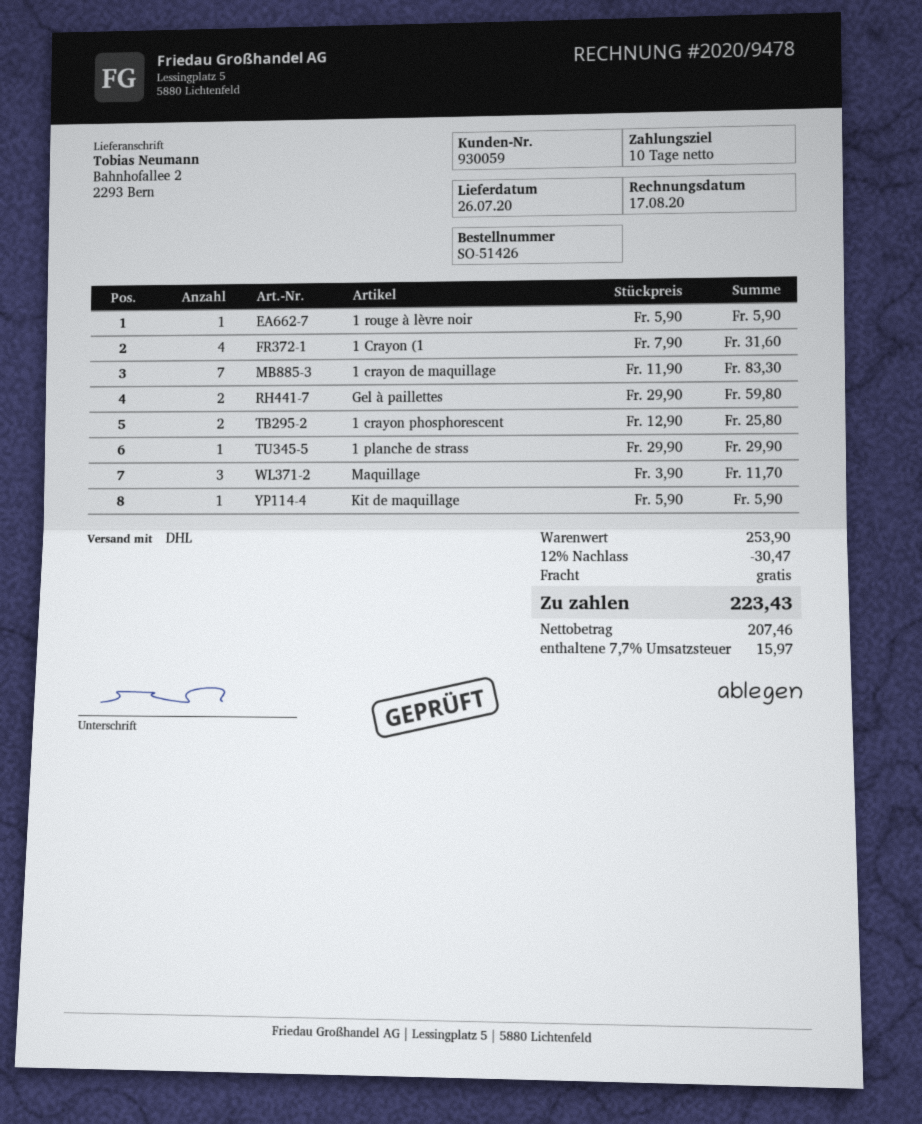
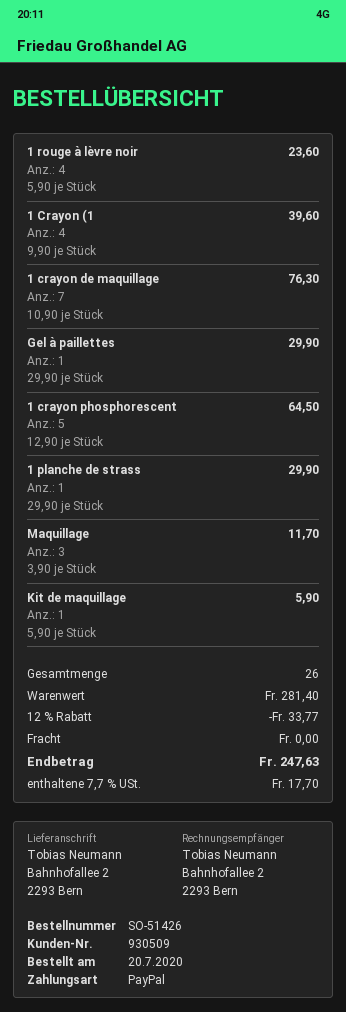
customer number: 930059 -> 930509
1 rouge à lèvre noir: 1 x 5.90 = 5.90 -> 4 x 5.90 = 23.60
1 Crayon (1: 4 x 7.90 = 31.60 -> 4 x 9.90 = 39.60
1 crayon de maquillage: 7 x 11.90 = 83.30 -> 7 x 10.90 = 76.30
Gel à paillettes: 2 x 29.90 = 59.80 -> 1 x 29.90 = 29.90
1 crayon phosphorescent: 2 x 12.90 = 25.80 -> 5 x 12.90 = 64.50
subtotal: 253.90 -> 281.40
discount: 12% = 30.47 -> 12% = 33.77
tax: 7.7% = 15.97 -> 7.7% = 17.70
total: 223.43 -> 247.63

